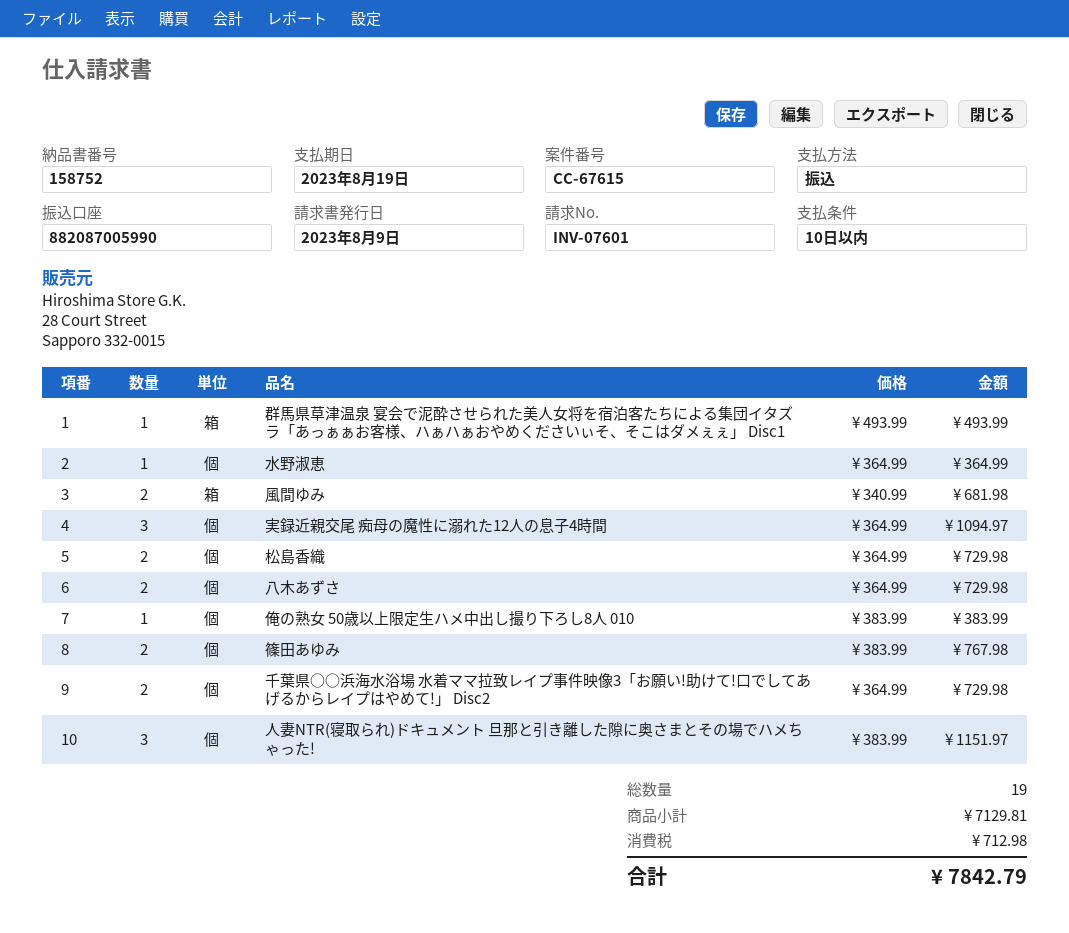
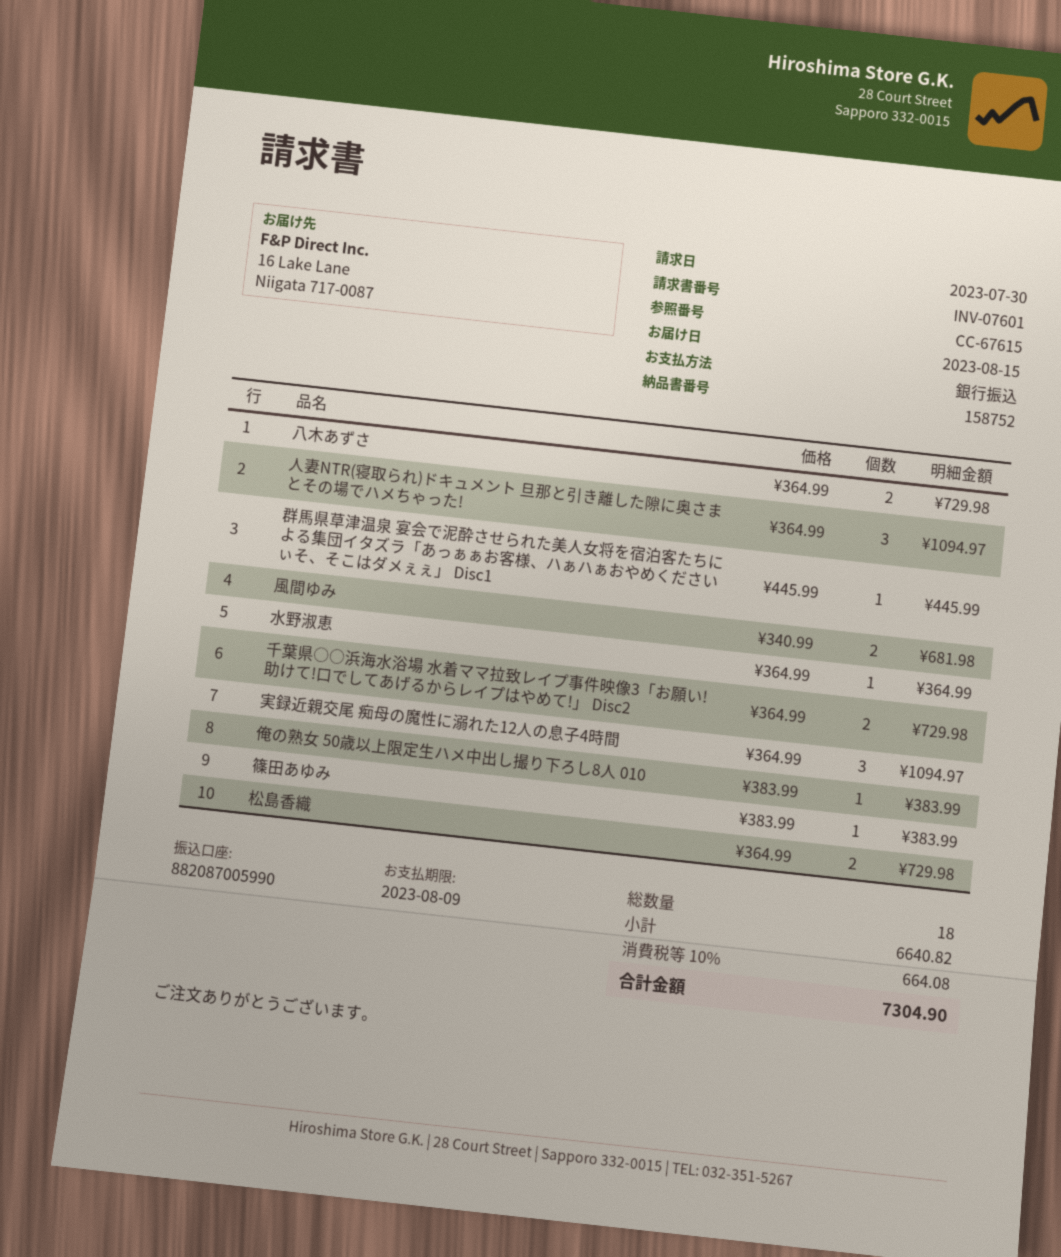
invoice date: 2023-08-09 -> 2023-07-30
due date: 2023-08-19 -> 2023-08-09
群馬県草津温泉 宴会で泥酔させられた美人女将を宿泊客たちによる集団イタズラ「あっぁぁお客様、ハぁハぁおやめくださいぃそ、そこはダメぇぇ」 Disc1: 1 x 493.99 = 493.99 -> 1 x 445.99 = 445.99
篠田あゆみ: 2 x 383.99 = 767.98 -> 1 x 383.99 = 383.99
人妻NTR(寝取られ)ドキュメント 旦那と引き離した隙に奥さまとその場でハメちゃった!: 3 x 383.99 = 1151.97 -> 3 x 364.99 = 1094.97
total quantity: 19 -> 18
subtotal: 7129.81 -> 6640.82
tax: 712.98 -> 664.08
total: 7842.79 -> 7304.90

